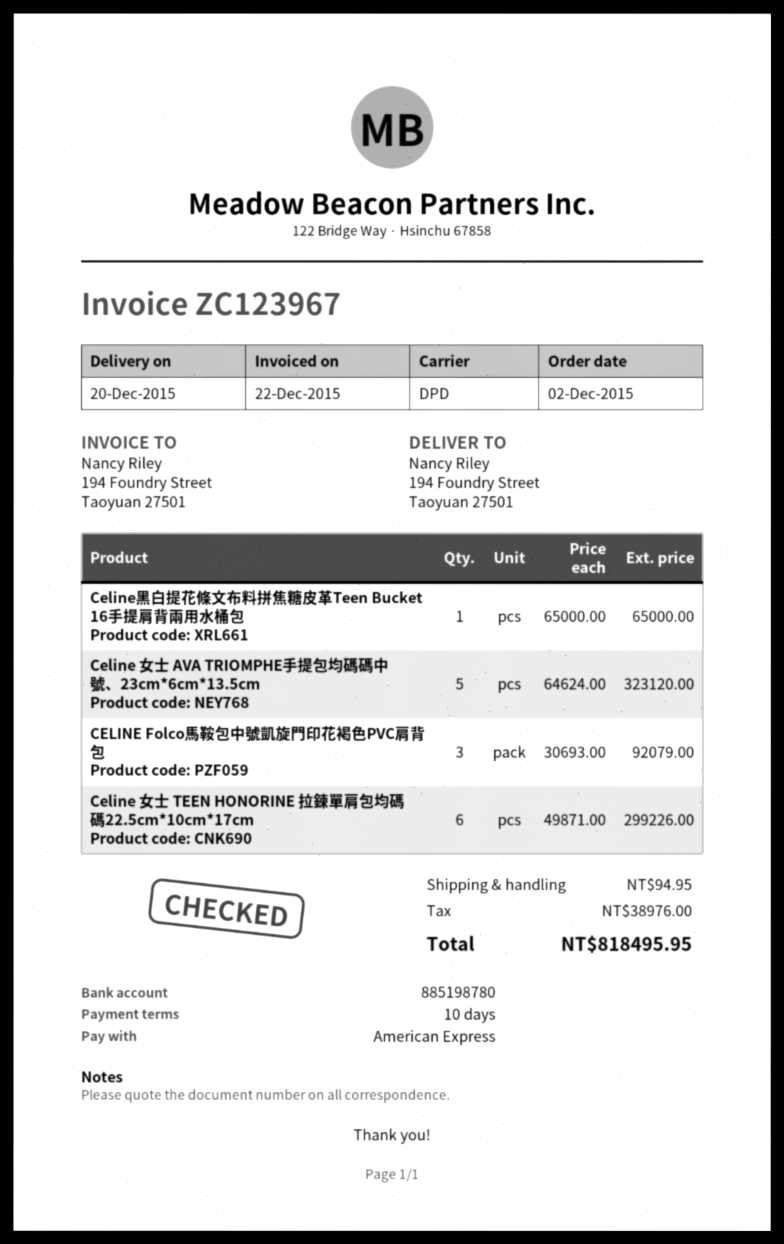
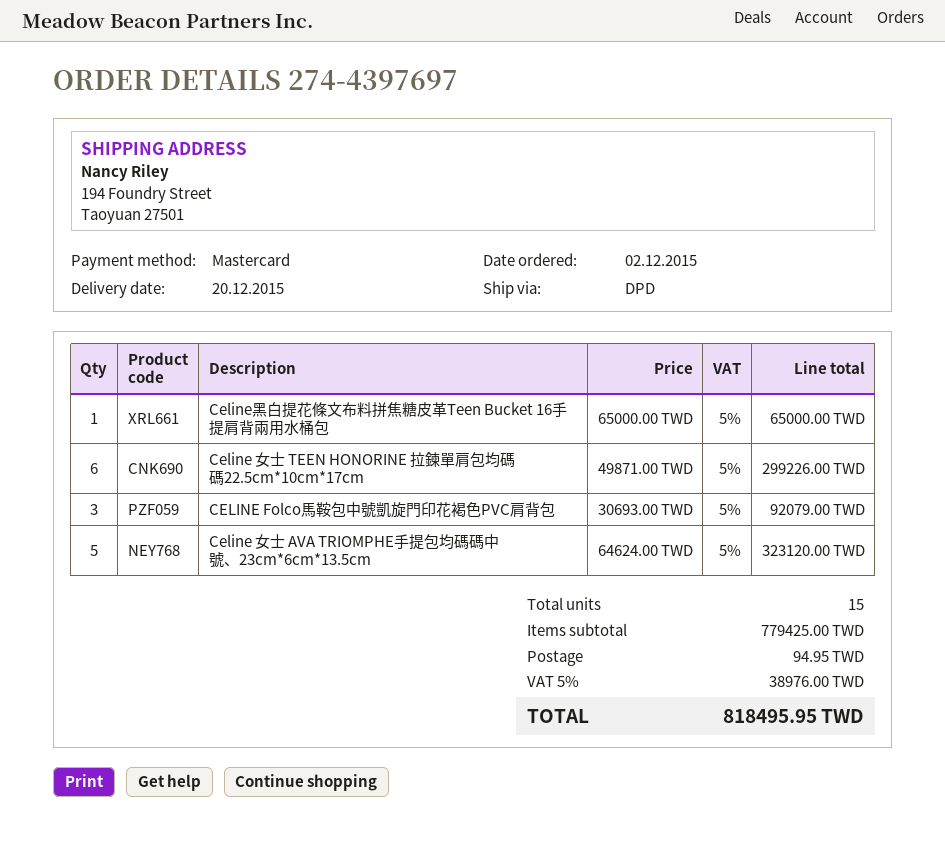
payment method: American Express -> Mastercard

